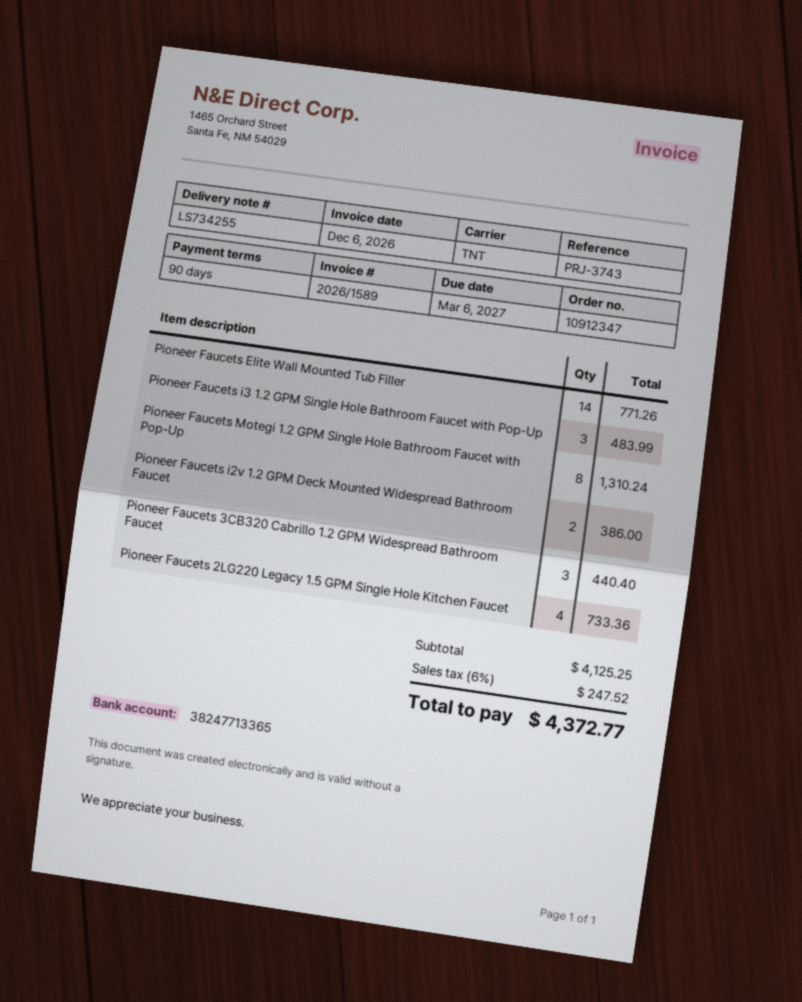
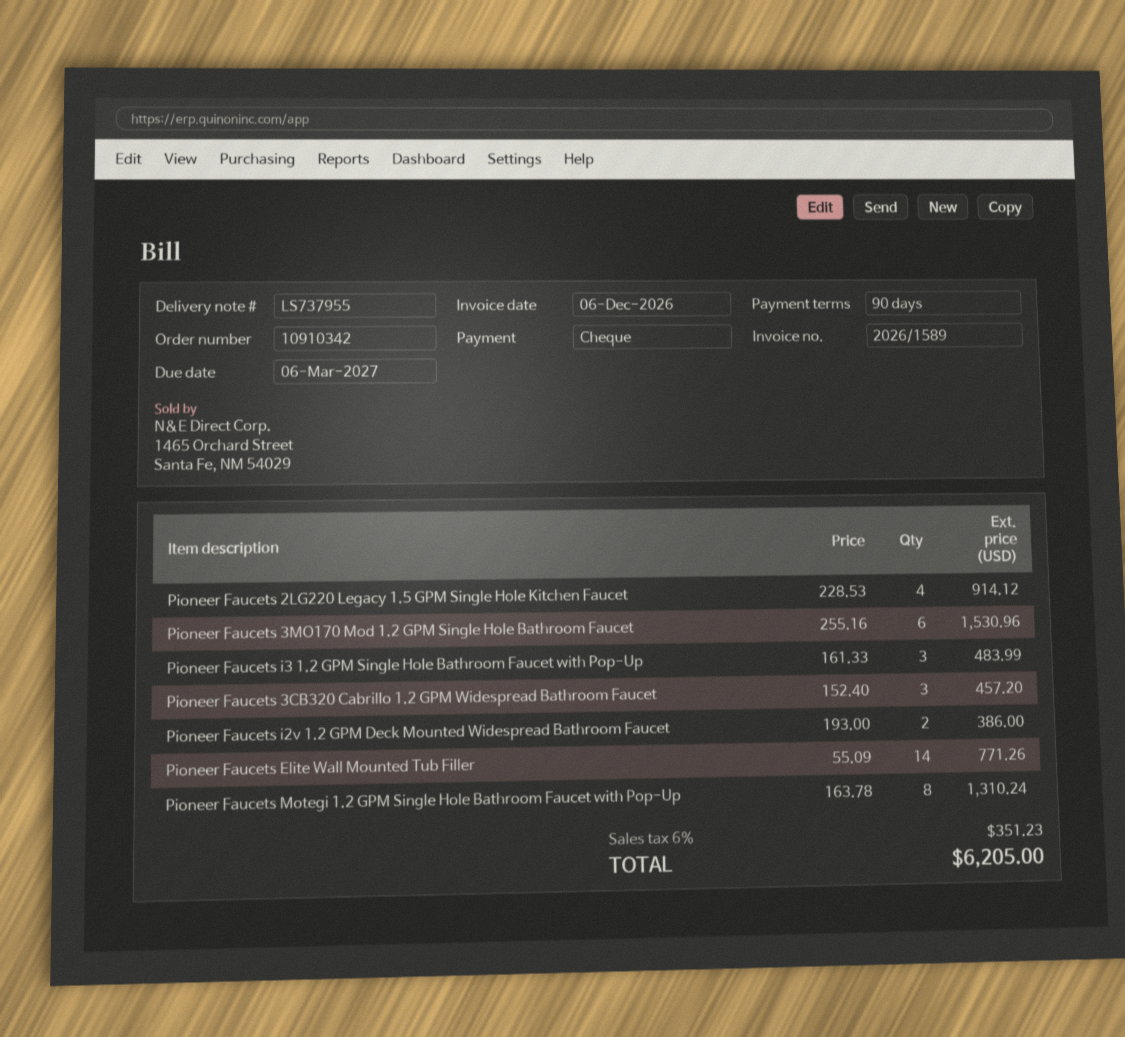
order number: 10912347 -> 10910342
delivery note number: LS734255 -> LS737955
Pioneer Faucets 3CB320 Cabrillo 1.2 GPM Widespread Bathroom Faucet: 3 for 440.40 -> 3 for 457.20
Pioneer Faucets 2LG220 Legacy 1.5 GPM Single Hole Kitchen Faucet: 4 for 733.36 -> 4 for 914.12
Pioneer Faucets 3MO170 Mod 1.2 GPM Single Hole Bathroom Faucet: none -> 6 for 1530.96
tax: 6% = 247.52 -> 6% = 351.23
total: 4372.77 -> 6205.00

